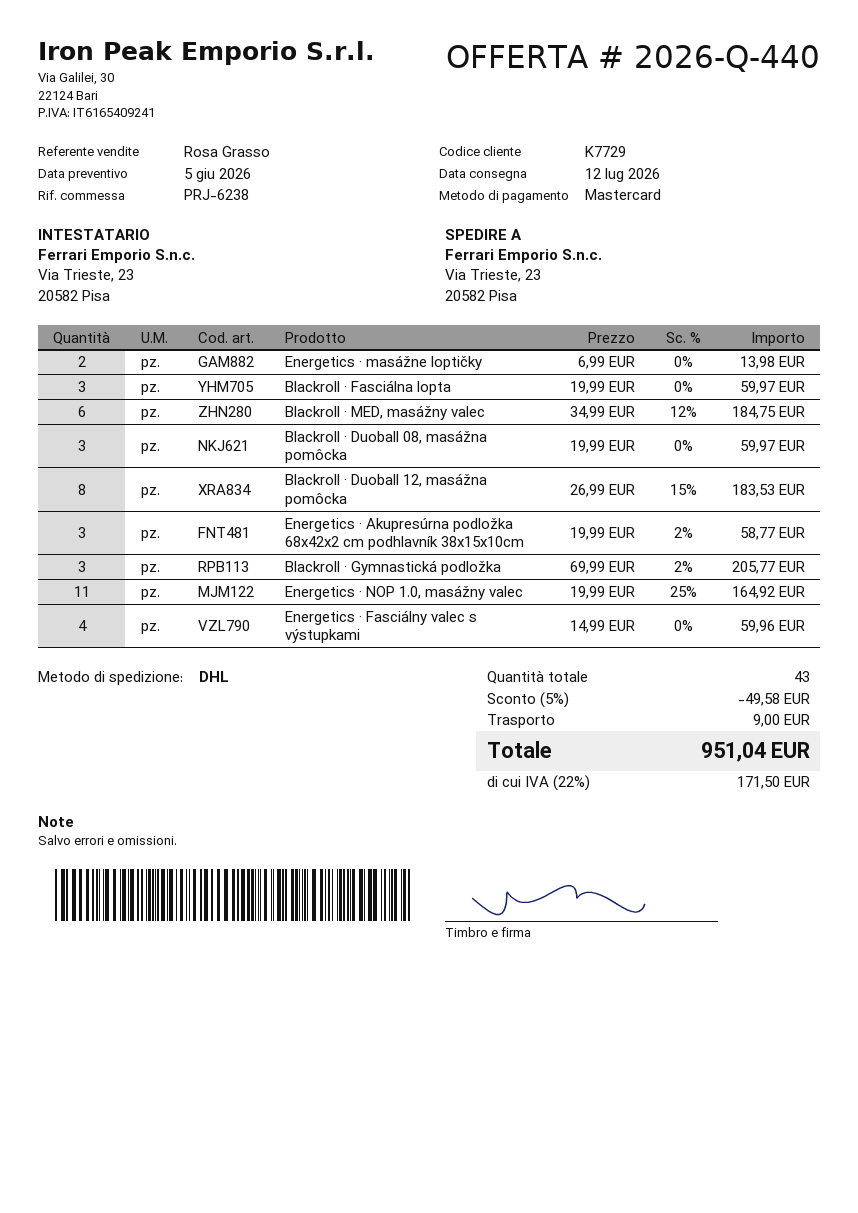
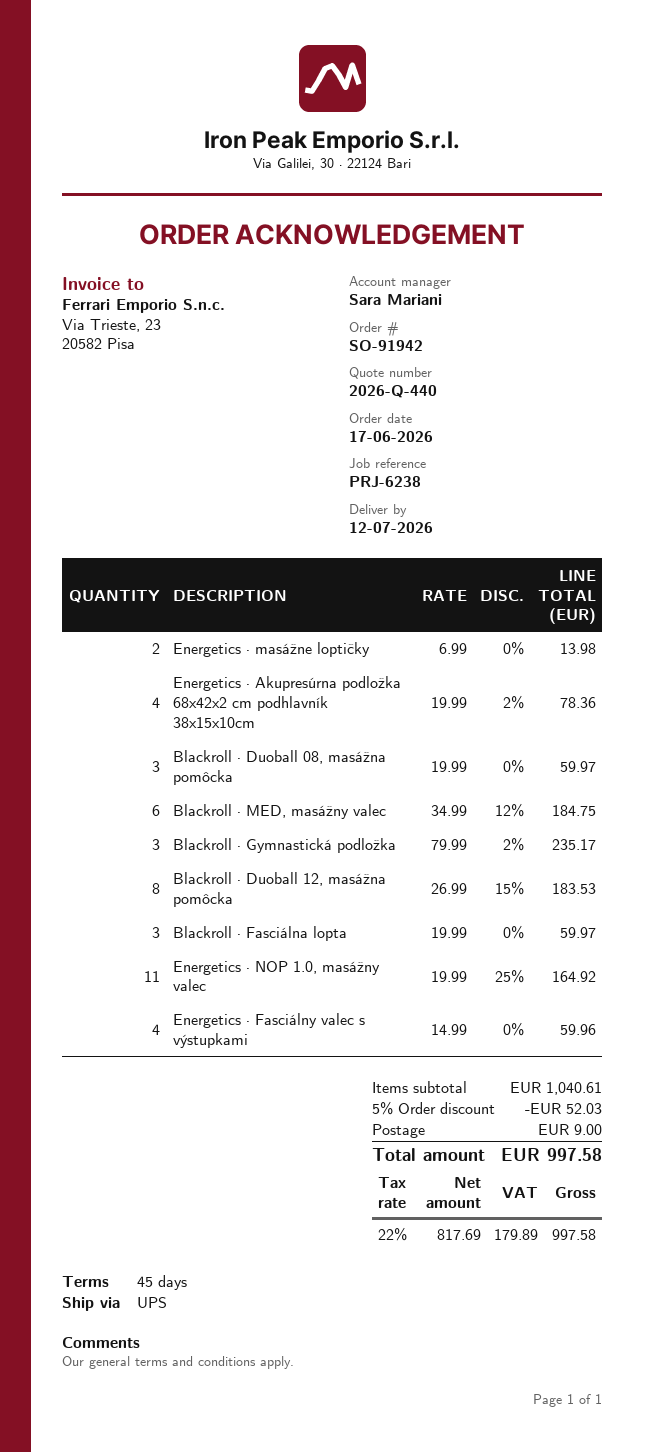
sales rep: Rosa Grasso -> Sara Mariani
shipping method: DHL -> UPS
Energetics · Akupresúrna podložka 68x42x2 cm podhlavník 38x15x10cm: 3 x 19.99 - 2% = 58.77 -> 4 x 19.99 - 2% = 78.36
Blackroll · Gymnastická podložka: 3 x 69.99 - 2% = 205.77 -> 3 x 79.99 - 2% = 235.17
discount: 5% = 49.58 -> 5% = 52.03
tax: 22% = 171.50 -> 22% = 179.89
total: 951.04 -> 997.58

